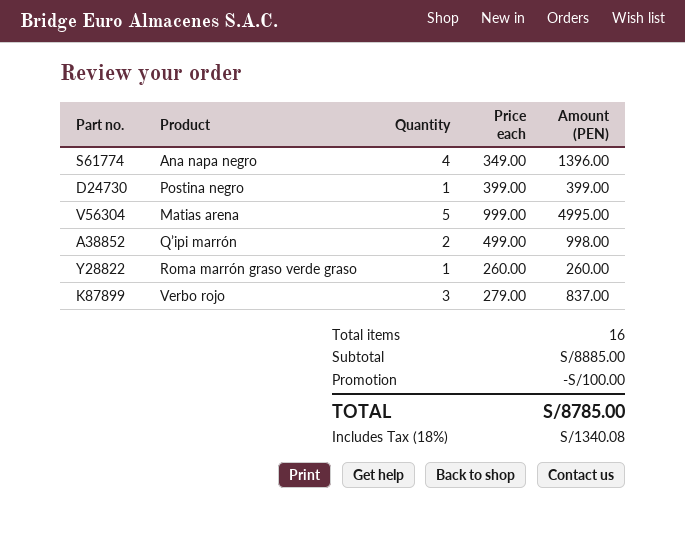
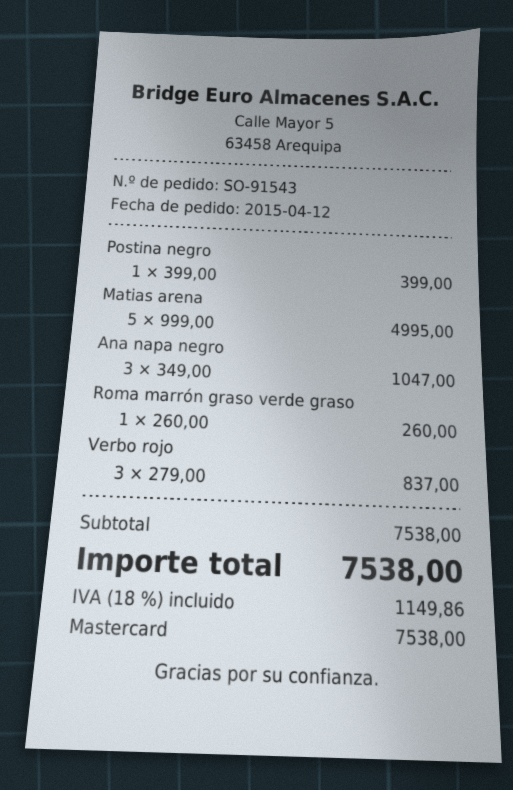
Ana napa negro: 4 x 349.00 = 1396.00 -> 3 x 349.00 = 1047.00
Q’ipi marrón: 2 x 499.00 = 998.00 -> none
subtotal: 8885.00 -> 7538.00
discount: 100.00 -> none
tax: 18% = 1340.08 -> 18% = 1149.86
total: 8785.00 -> 7538.00

